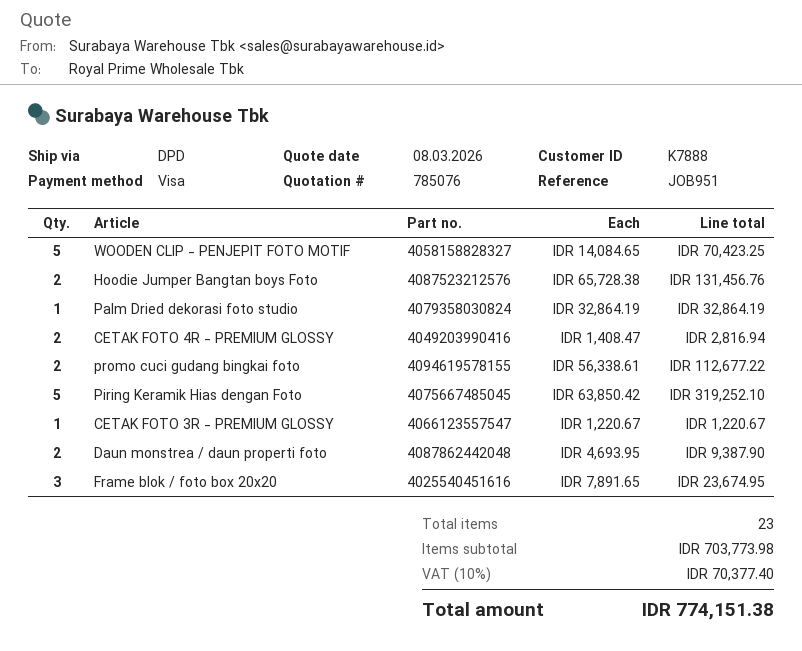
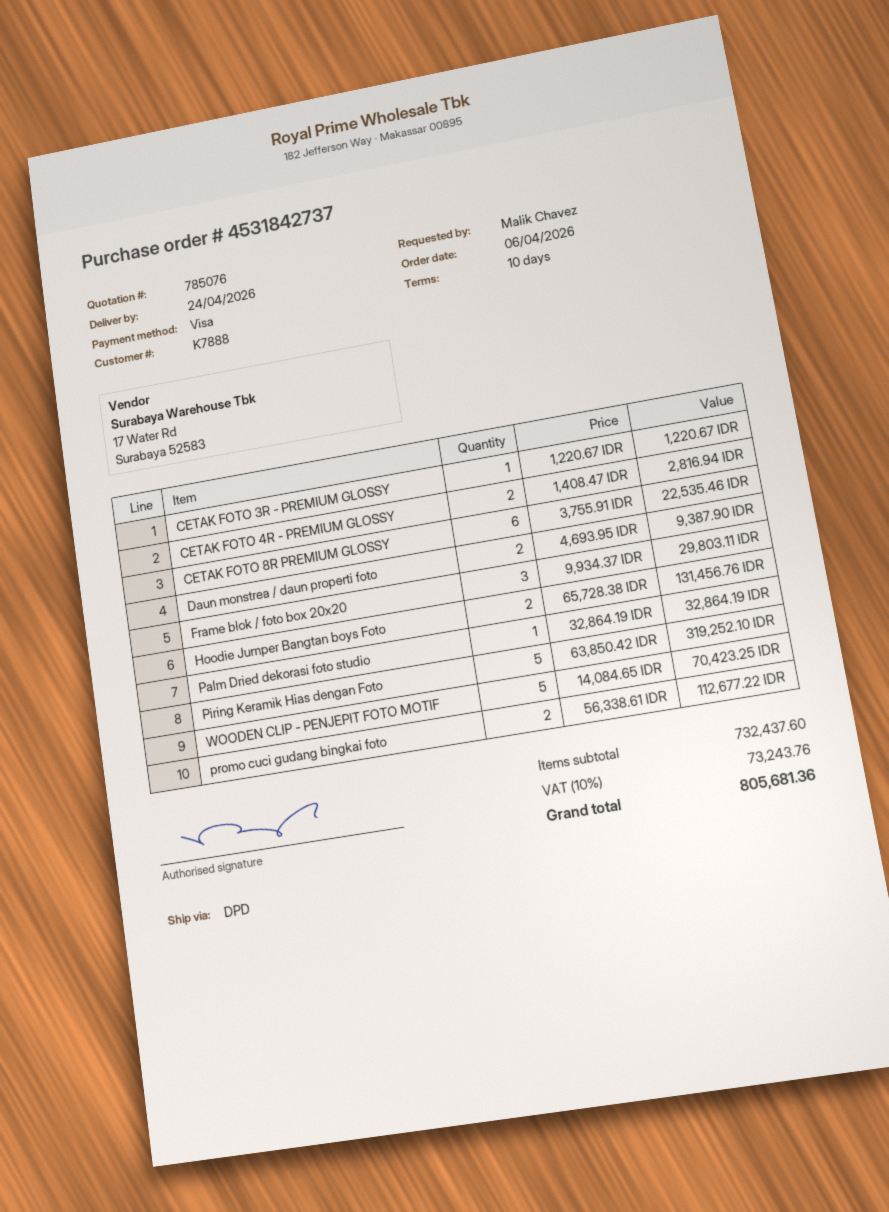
Frame blok / foto box 20x20: 3 x 7891.65 = 23674.95 -> 3 x 9934.37 = 29803.11
CETAK FOTO 8R PREMIUM GLOSSY: none -> 6 x 3755.91 = 22535.46
subtotal: 703773.98 -> 732437.60
tax: 10% = 70377.40 -> 10% = 73243.76
total: 774151.38 -> 805681.36

